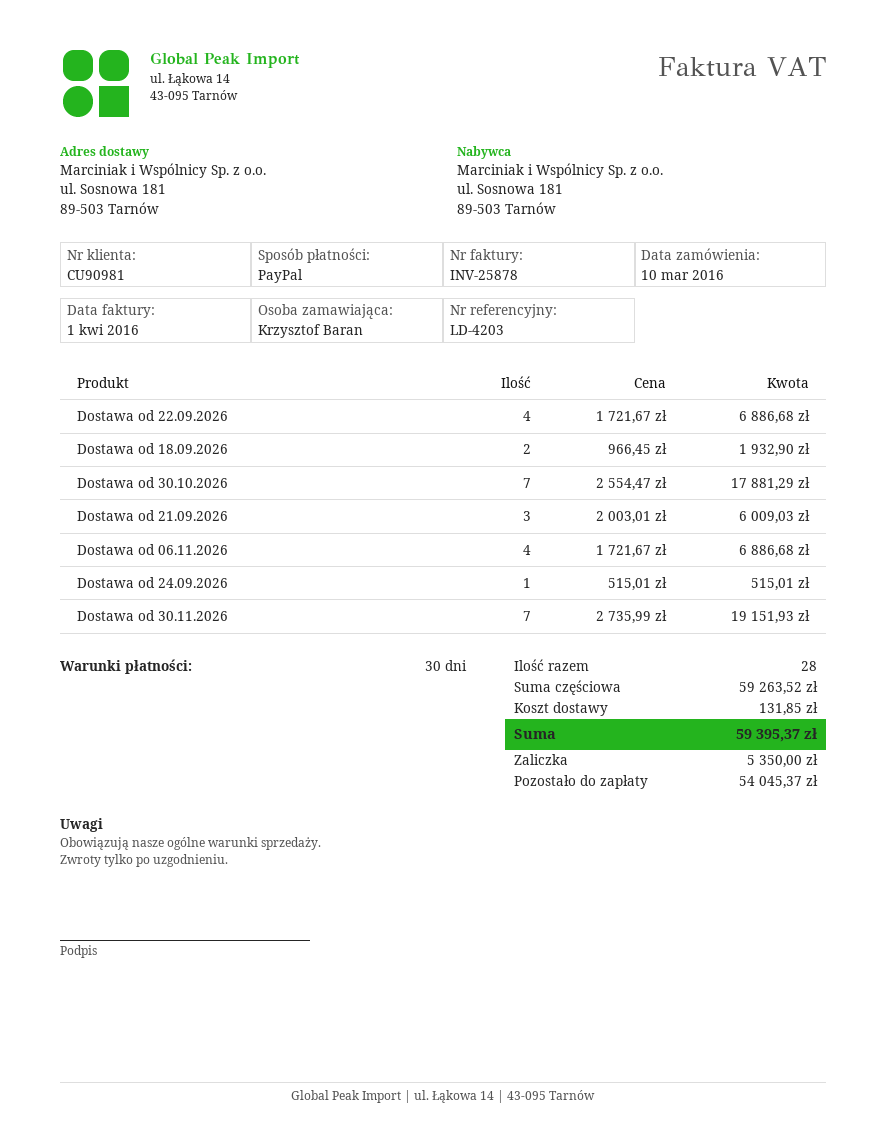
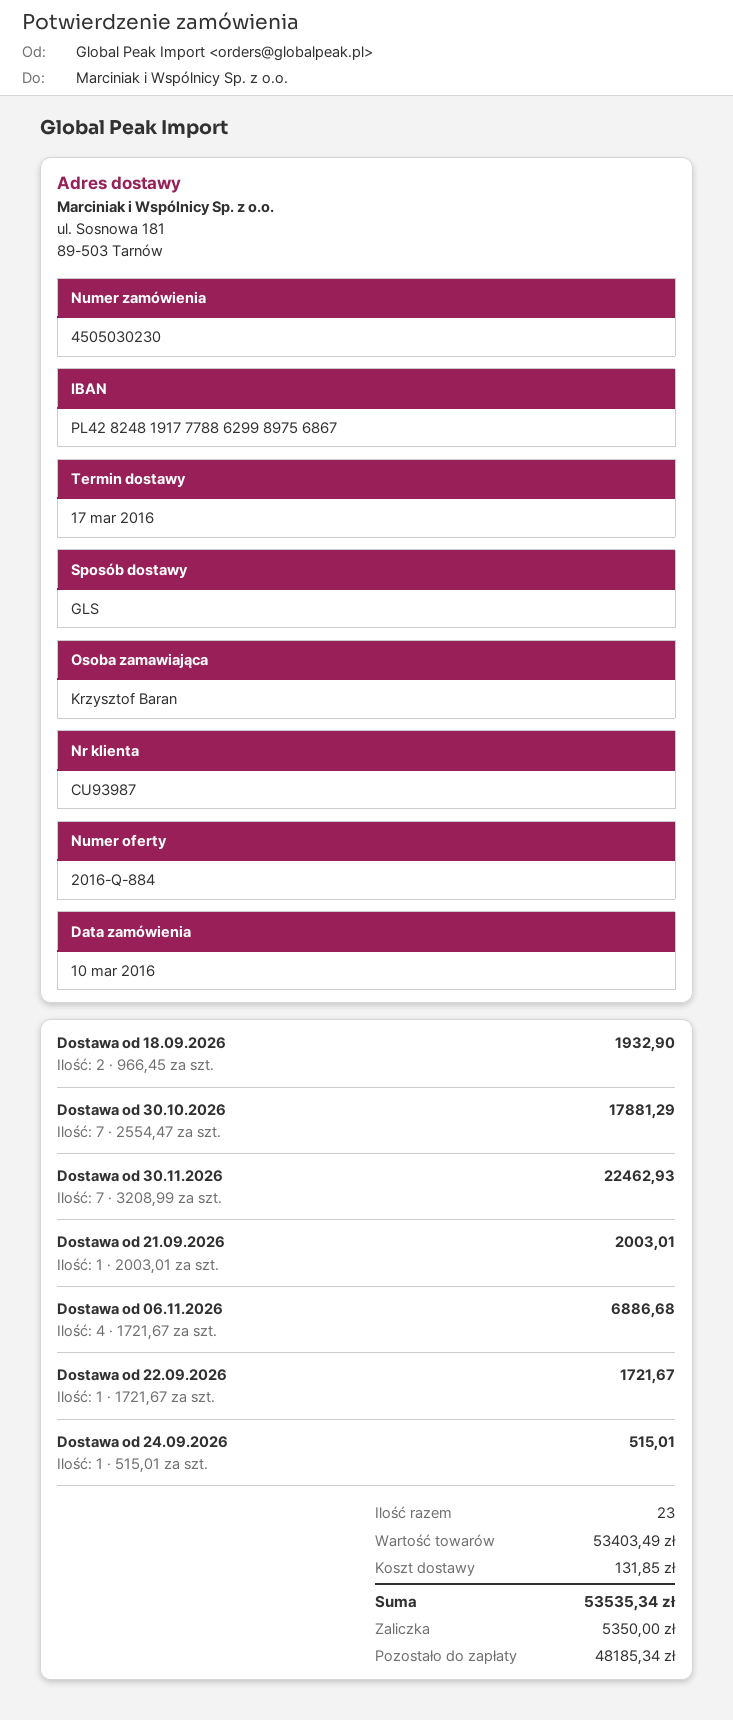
customer number: CU90981 -> CU93987
Dostawa od 22.09.2026: 4 x 1721.67 = 6886.68 -> 1 x 1721.67 = 1721.67
Dostawa od 21.09.2026: 3 x 2003.01 = 6009.03 -> 1 x 2003.01 = 2003.01
Dostawa od 30.11.2026: 7 x 2735.99 = 19151.93 -> 7 x 3208.99 = 22462.93
total quantity: 28 -> 23
subtotal: 59263.52 -> 53403.49
total: 59395.37 -> 53535.34
balance: 54045.37 -> 48185.34

